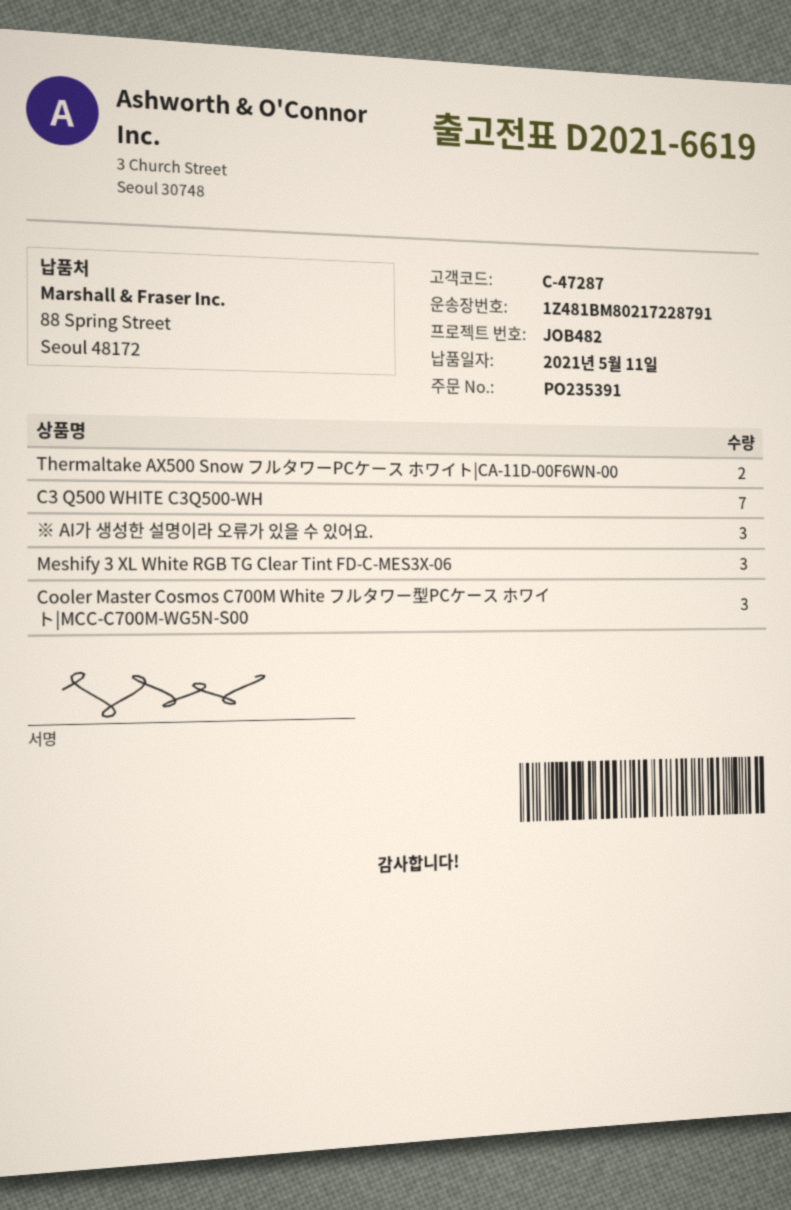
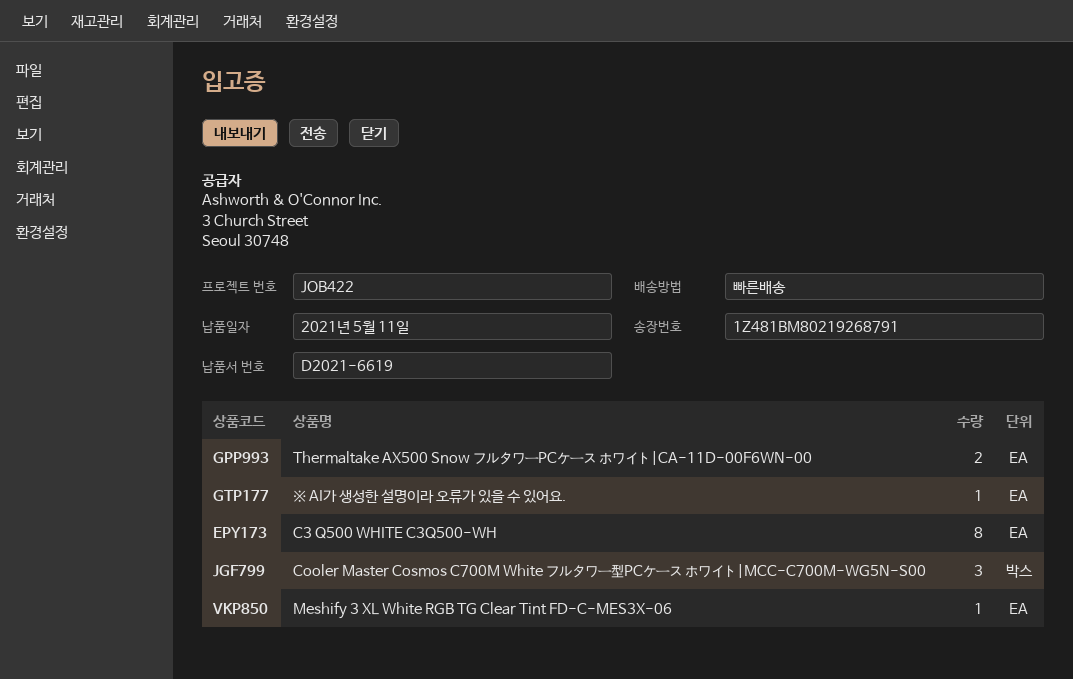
reference: JOB482 -> JOB422
tracking number: 1Z481BM80217228791 -> 1Z481BM80219268791
C3 Q500 WHITE C3Q500-WH: 7 -> 8
※ AI가 생성한 설명이라 오류가 있을 수 있어요.: 3 -> 1
Meshify 3 XL White RGB TG Clear Tint FD-C-MES3X-06: 3 -> 1

